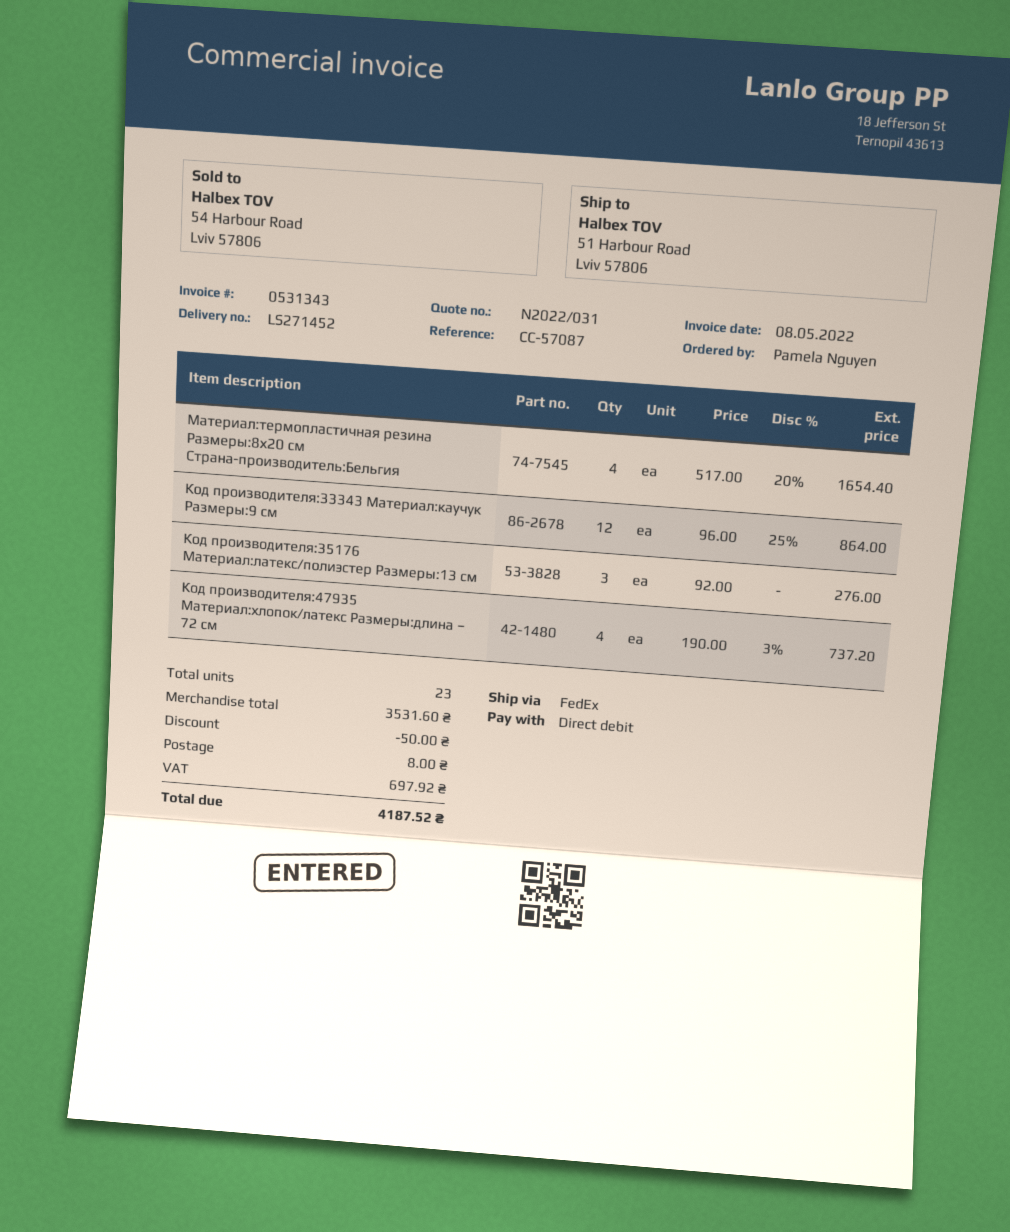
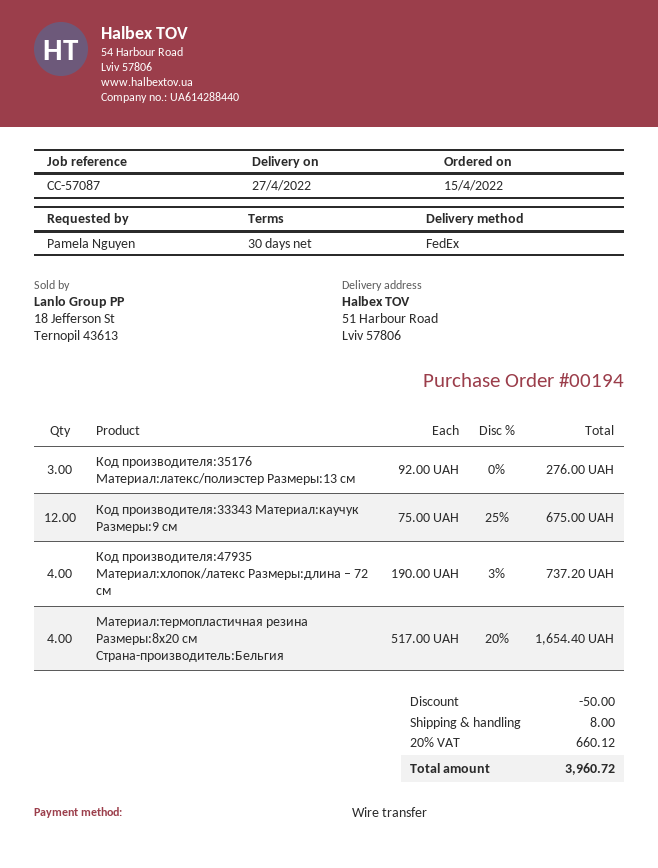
payment method: direct debit -> bank transfer
Код производителя:33343 Материал:каучук Размеры:9 см: 12 x 96.00 - 25% = 864.00 -> 12 x 75.00 - 25% = 675.00
tax: 697.92 -> 660.12
total: 4187.52 -> 3960.72

